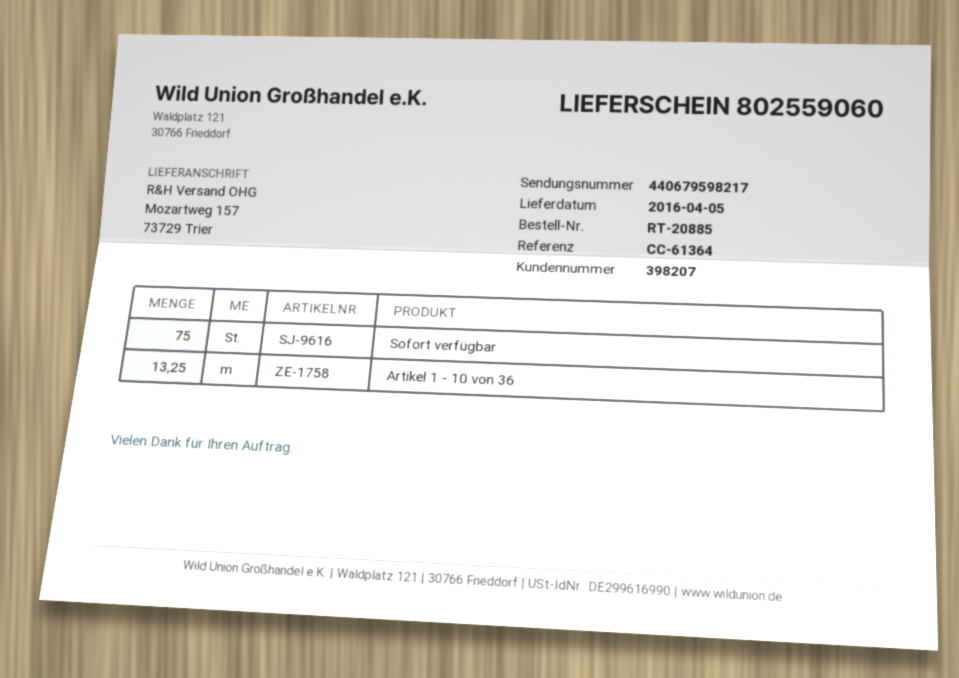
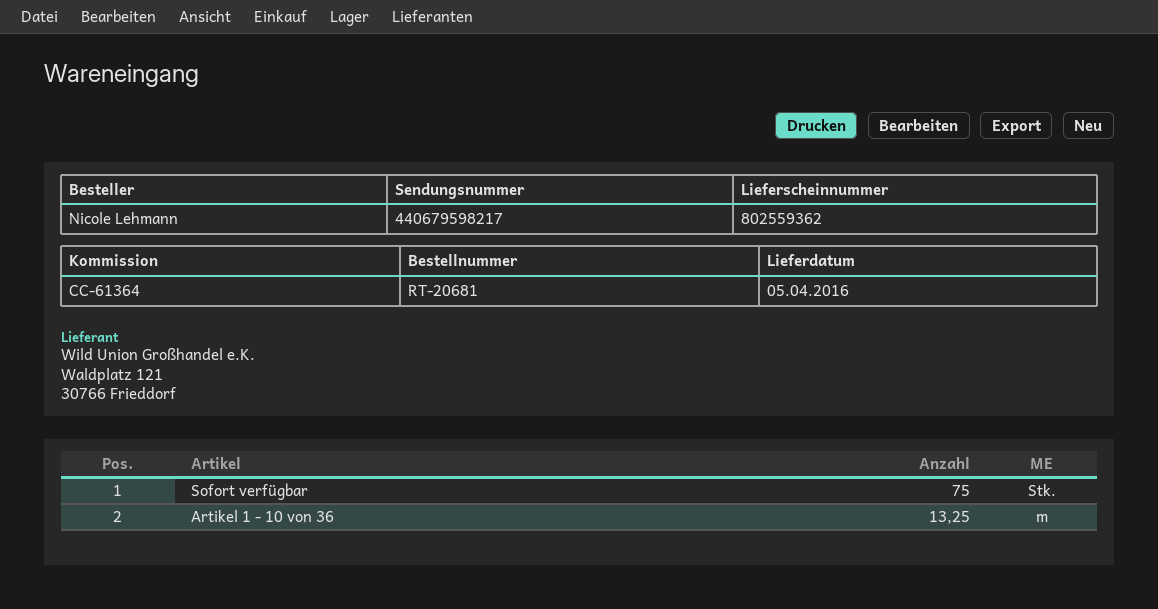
order number: RT-20885 -> RT-20681
delivery note number: 802559060 -> 802559362

